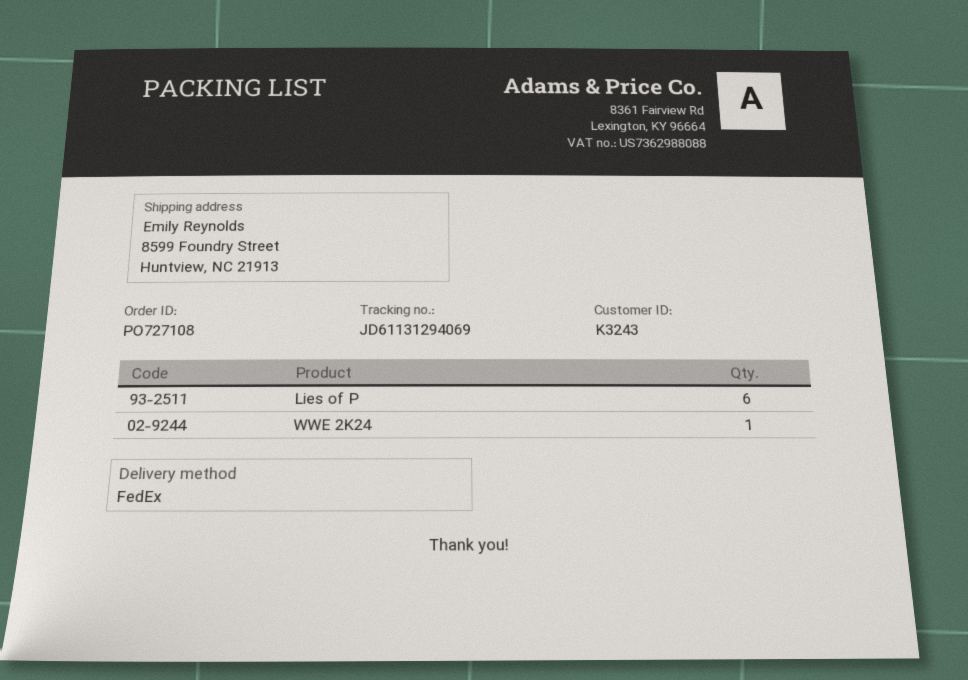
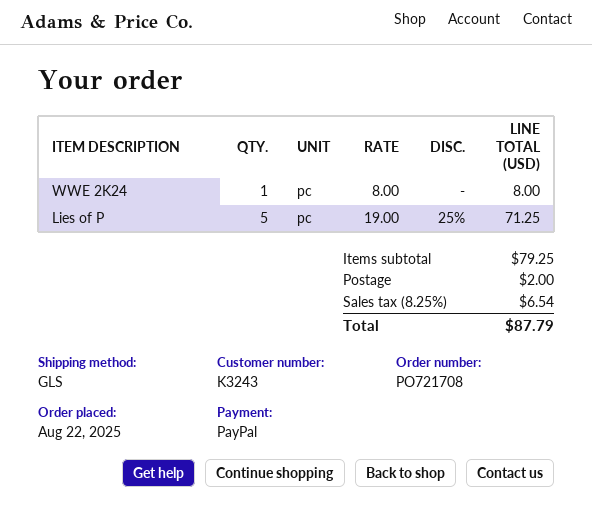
order number: PO727108 -> PO721708
shipping method: FedEx -> GLS
Lies of P: 6 -> 5

